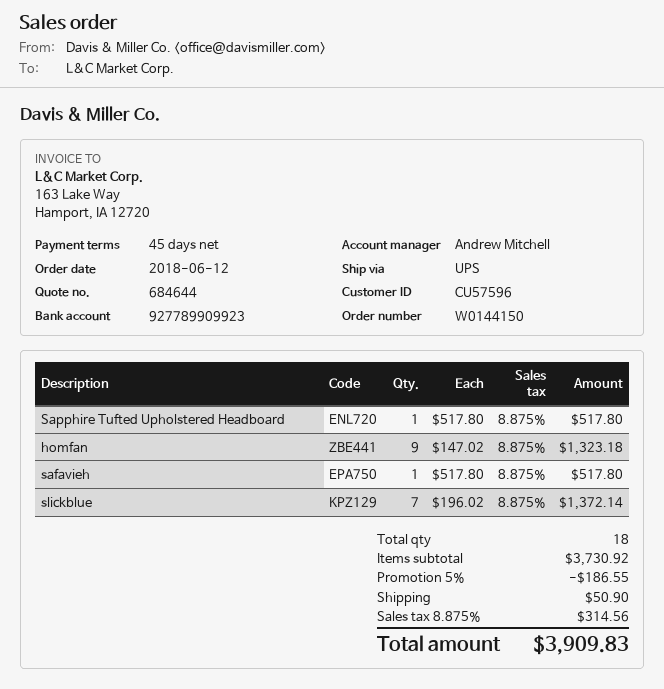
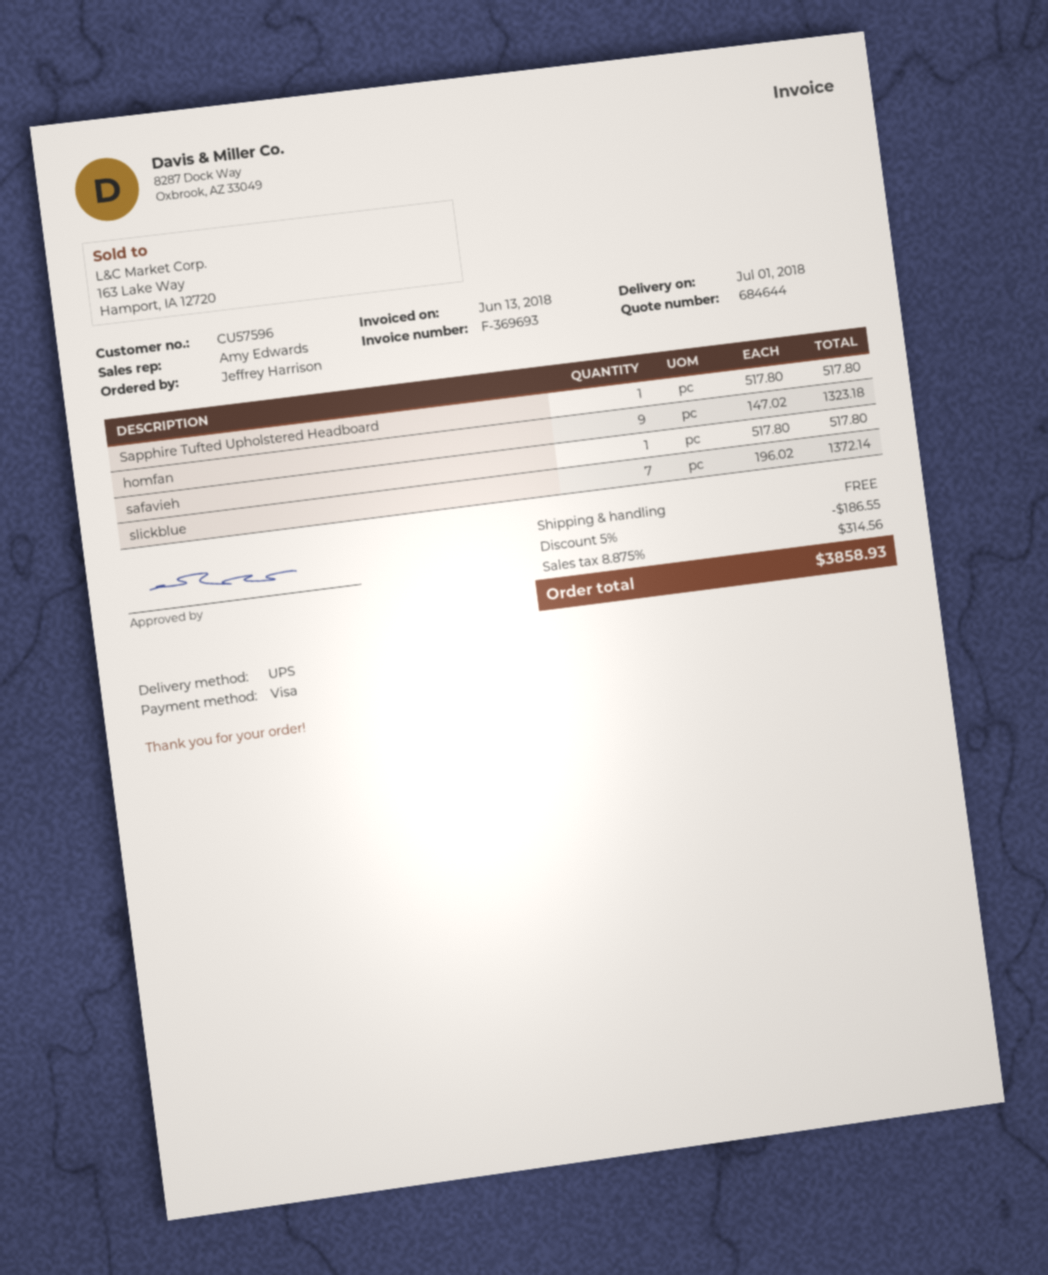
sales rep: Andrew Mitchell -> Amy Edwards
shipping: 50.90 -> 0.00
total: 3909.83 -> 3858.93

